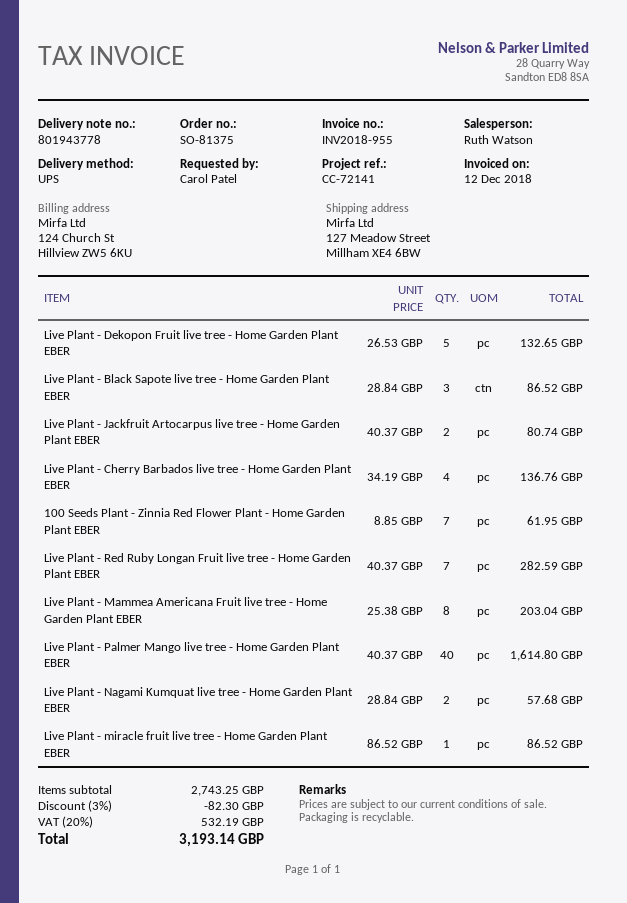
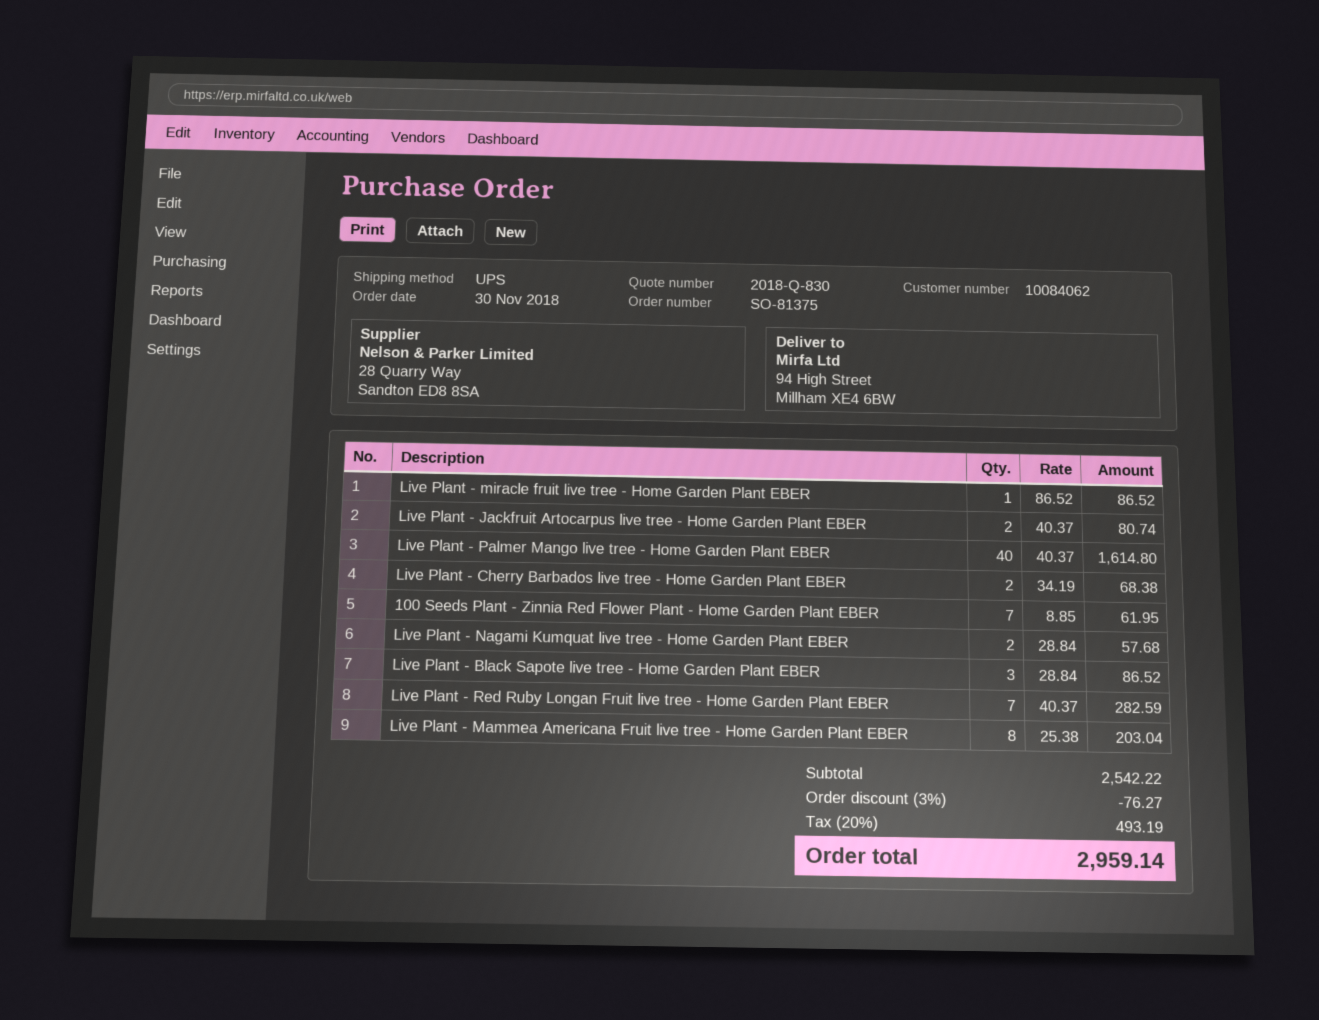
ship to: 127 Meadow Street, Millham XE4 6BW -> 94 High Street, Millham XE4 6BW
Live Plant - Dekopon Fruit live tree - Home Garden Plant EBER: 5 x 26.53 = 132.65 -> none
Live Plant - Cherry Barbados live tree - Home Garden Plant EBER: 4 x 34.19 = 136.76 -> 2 x 34.19 = 68.38
subtotal: 2743.25 -> 2542.22
discount: 3% = 82.30 -> 3% = 76.27
tax: 20% = 532.19 -> 20% = 493.19
total: 3193.14 -> 2959.14

